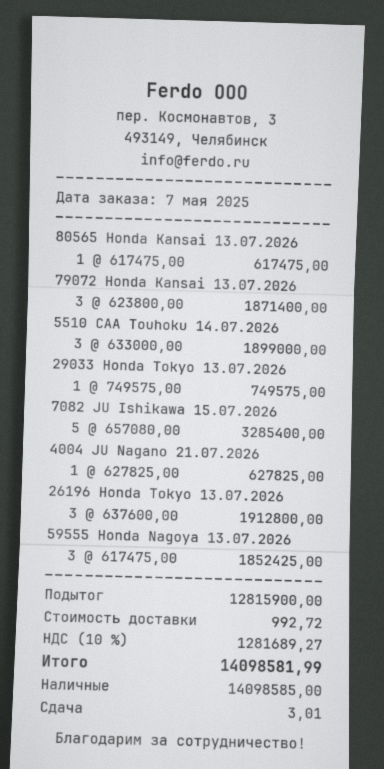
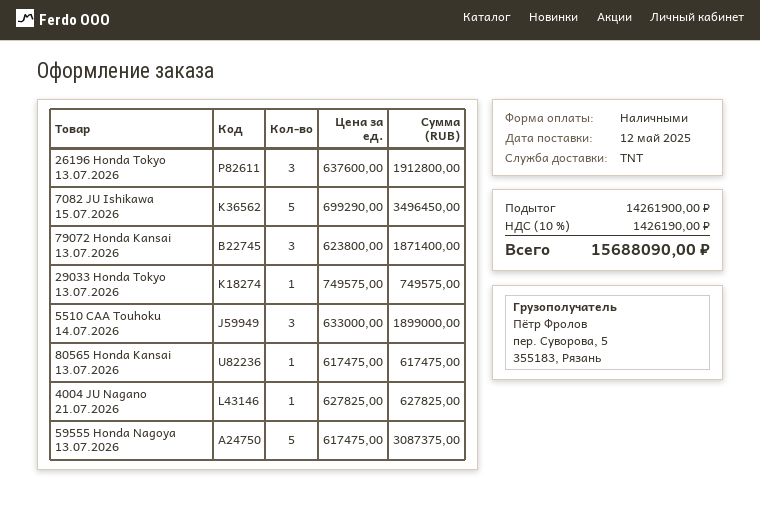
7082 JU Ishikawa 15.07.2026: 5 x 657080.00 = 3285400.00 -> 5 x 699290.00 = 3496450.00
59555 Honda Nagoya 13.07.2026: 3 x 617475.00 = 1852425.00 -> 5 x 617475.00 = 3087375.00
subtotal: 12815900.00 -> 14261900.00
shipping: 992.72 -> none
tax: 10% = 1281689.27 -> 10% = 1426190.00
total: 14098581.99 -> 15688090.00

